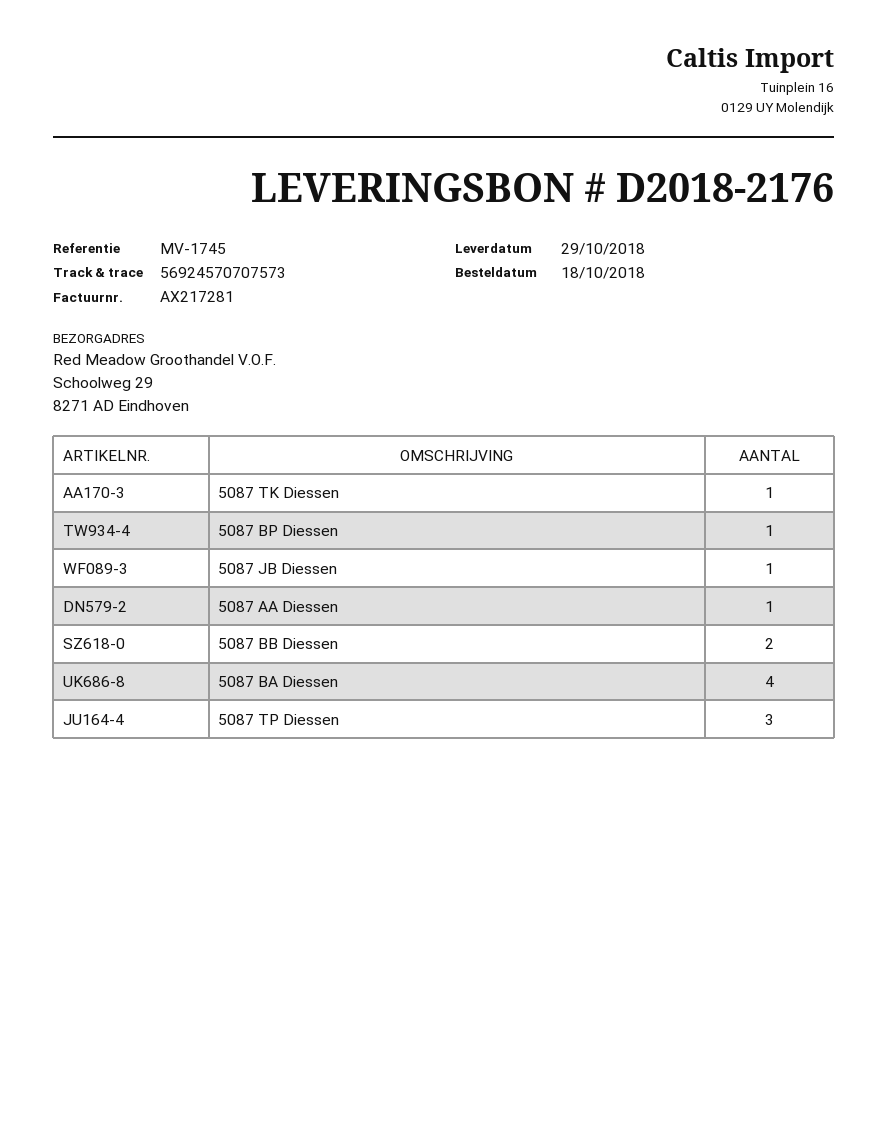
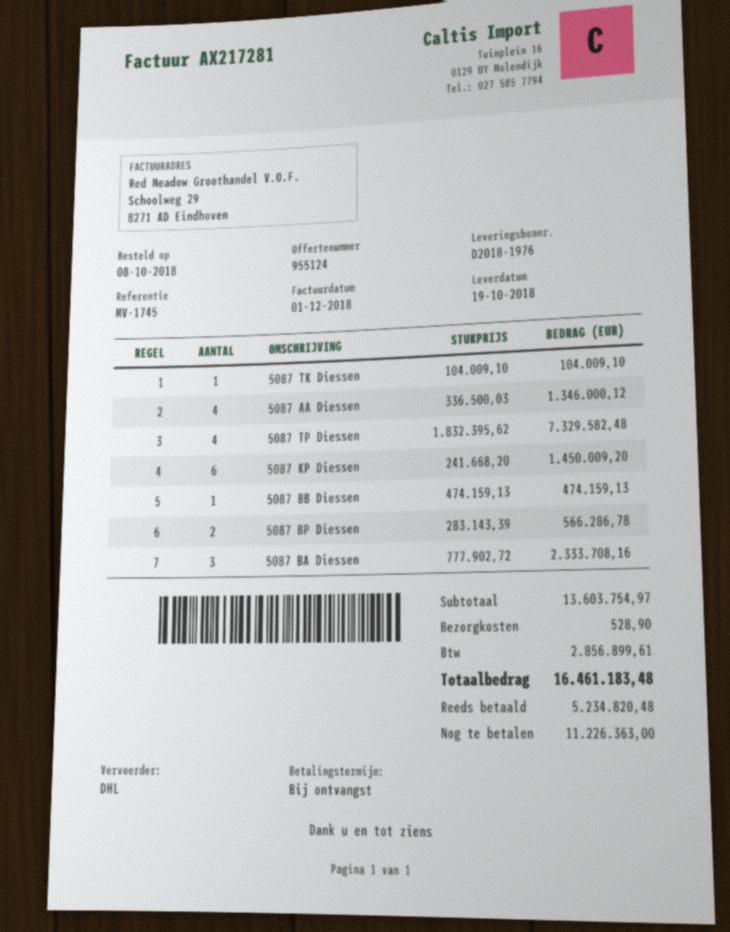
order date: 2018-10-18 -> 2018-10-08
delivery note number: D2018-2176 -> D2018-1976
delivery date: 2018-10-29 -> 2018-10-19
5087 BP Diessen: 1 -> 2
5087 JB Diessen: 1 -> none
5087 AA Diessen: 1 -> 4
5087 BB Diessen: 2 -> 1
5087 BA Diessen: 4 -> 3
5087 TP Diessen: 3 -> 4
5087 KP Diessen: none -> 6

